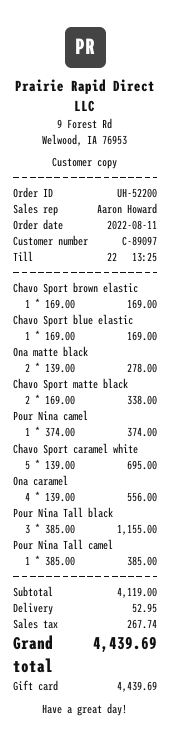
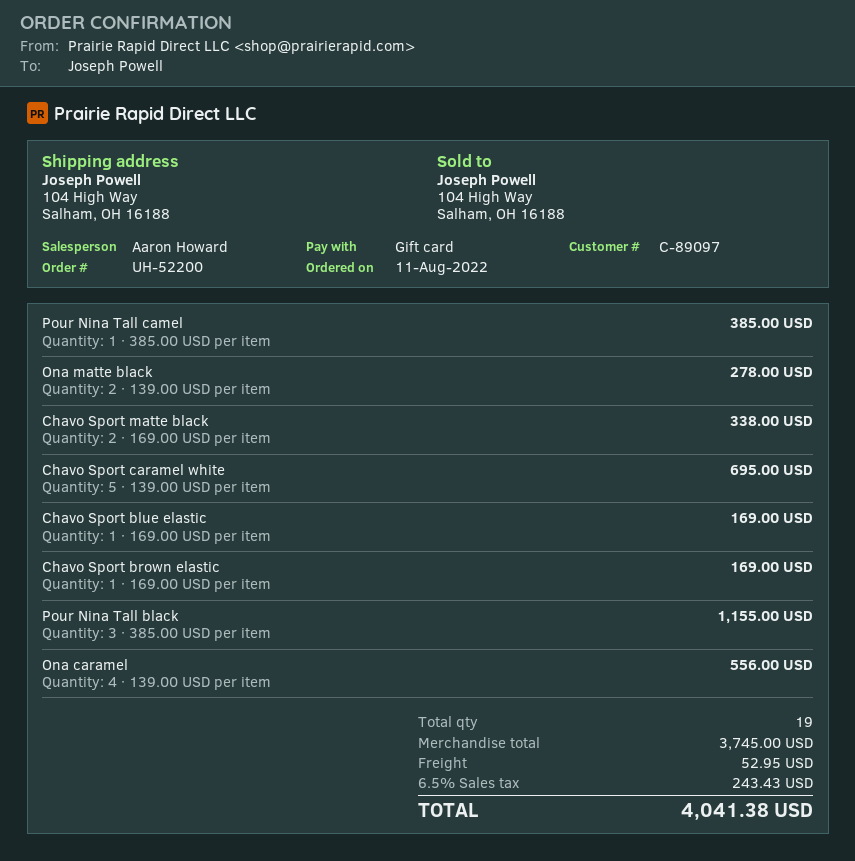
Pour Nina camel: 1 x 374.00 = 374.00 -> none
subtotal: 4119.00 -> 3745.00
tax: 267.74 -> 243.43
total: 4439.69 -> 4041.38

